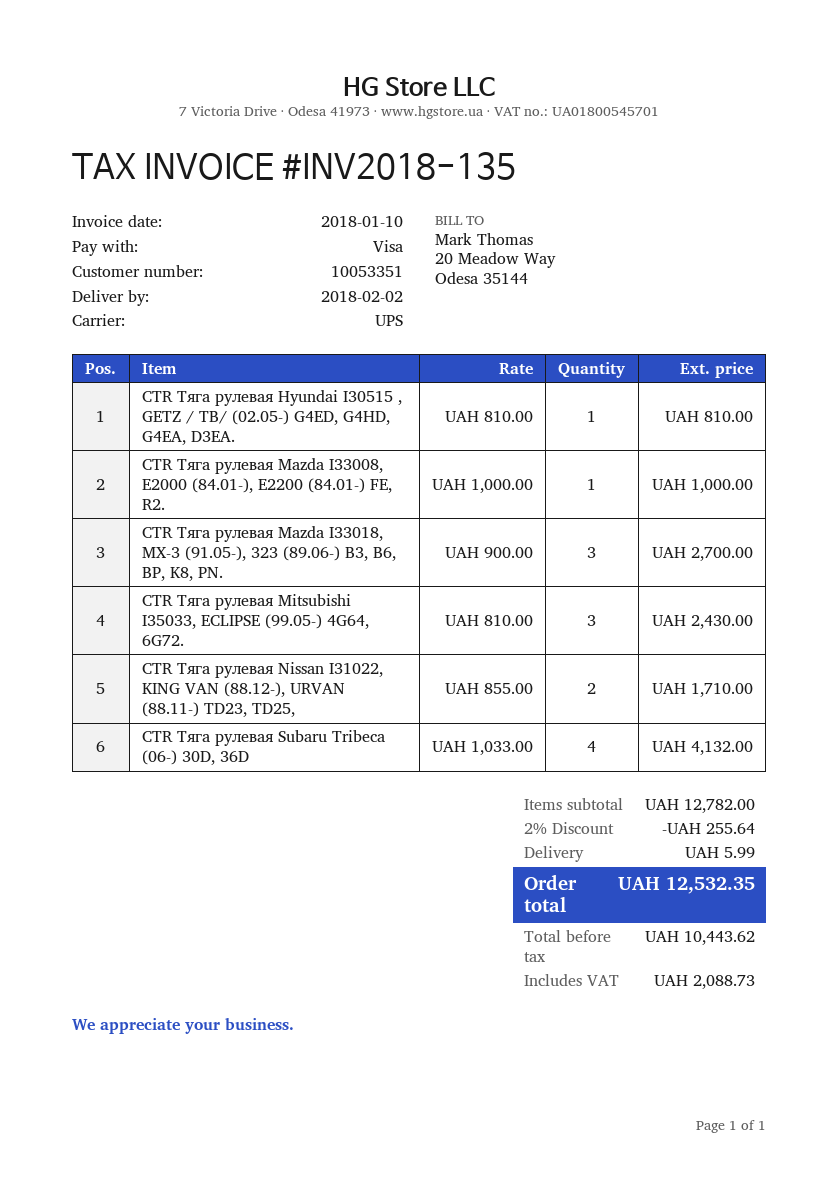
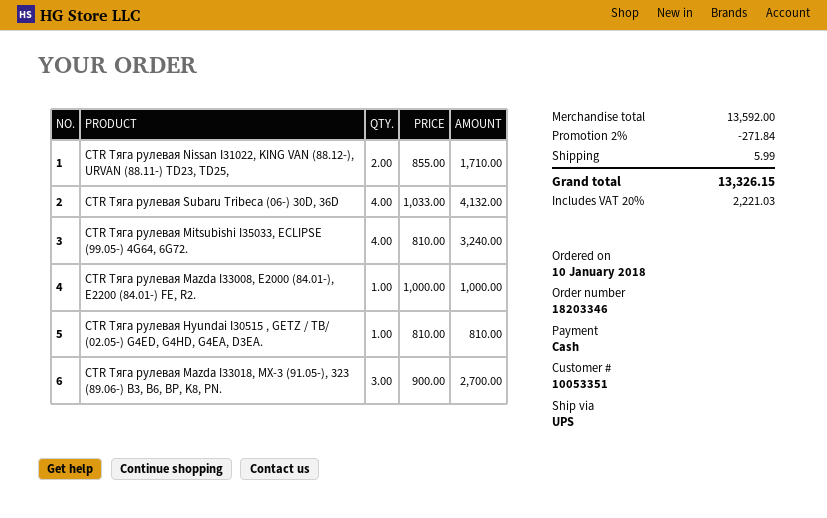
payment method: Visa -> cash
CTR Тяга рулевая Mitsubishi I35033, ECLIPSE (99.05-) 4G64, 6G72.: 3 x 810.00 = 2430.00 -> 4 x 810.00 = 3240.00
subtotal: 12782.00 -> 13592.00
discount: 2% = 255.64 -> 2% = 271.84
tax: 2088.73 -> 2221.03
total: 12532.35 -> 13326.15

